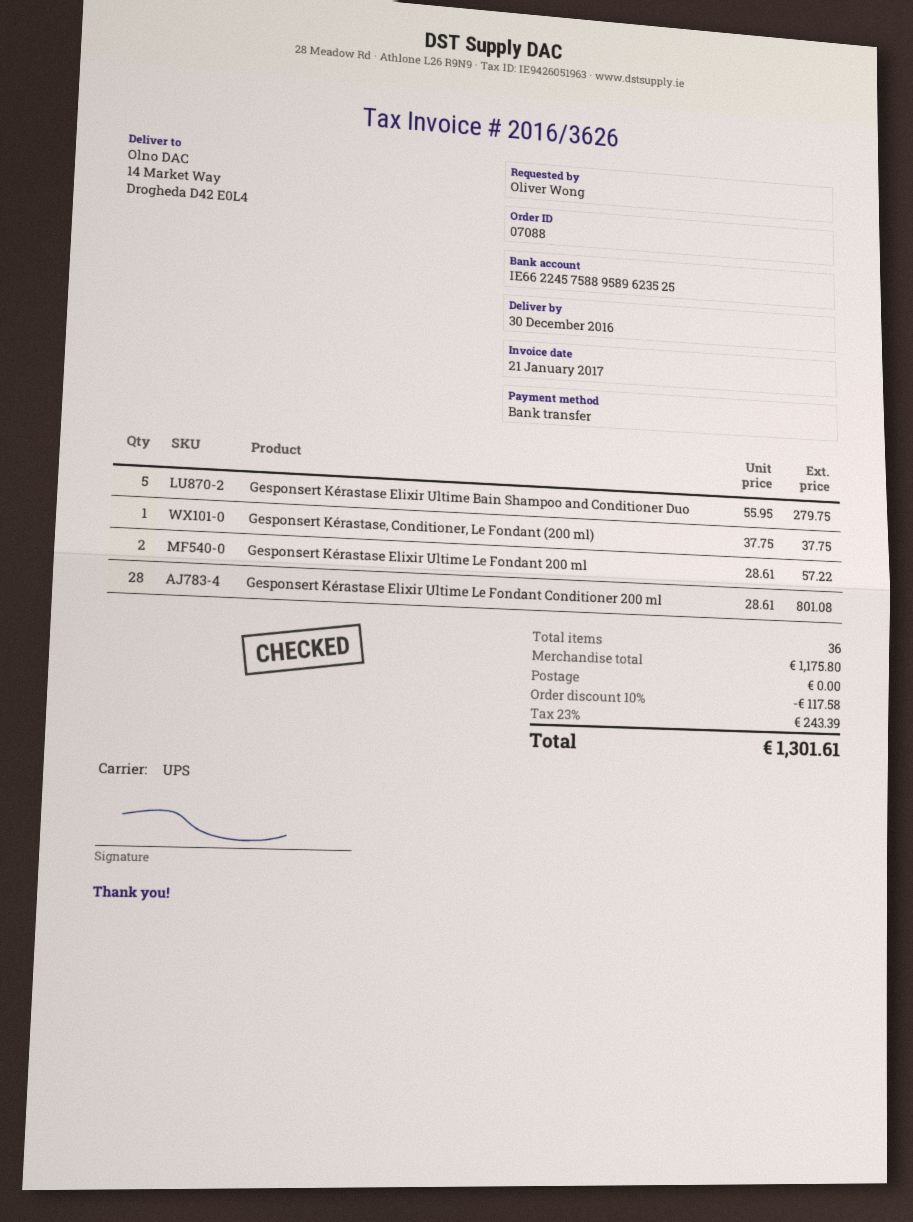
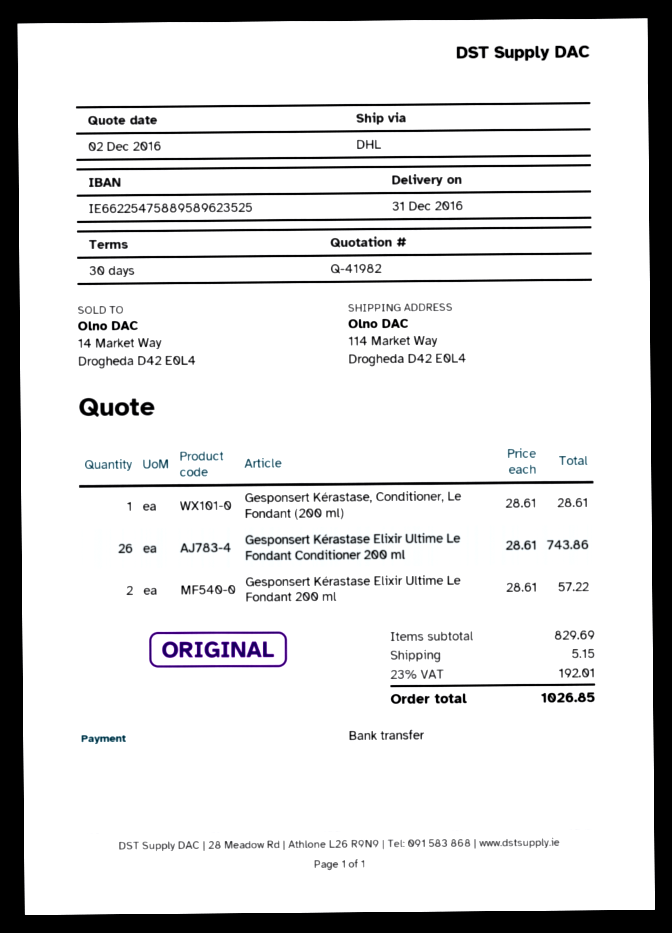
delivery date: 2016-12-30 -> 2016-12-31
bank account: IE66224575889589623525 -> IE66225475889589623525
shipping method: UPS -> DHL
ship to: 14 Market Way, Drogheda D42 E0L4 -> 114 Market Way, Drogheda D42 E0L4
Gesponsert Kérastase Elixir Ultime Bain Shampoo and Conditioner Duo: 5 x 55.95 = 279.75 -> none
Gesponsert Kérastase, Conditioner, Le Fondant (200 ml): 1 x 37.75 = 37.75 -> 1 x 28.61 = 28.61
Gesponsert Kérastase Elixir Ultime Le Fondant Conditioner 200 ml: 28 x 28.61 = 801.08 -> 26 x 28.61 = 743.86
subtotal: 1175.80 -> 829.69
discount: 10% = 117.58 -> none
shipping: 0.00 -> 5.15
tax: 23% = 243.39 -> 23% = 192.01
total: 1301.61 -> 1026.85

